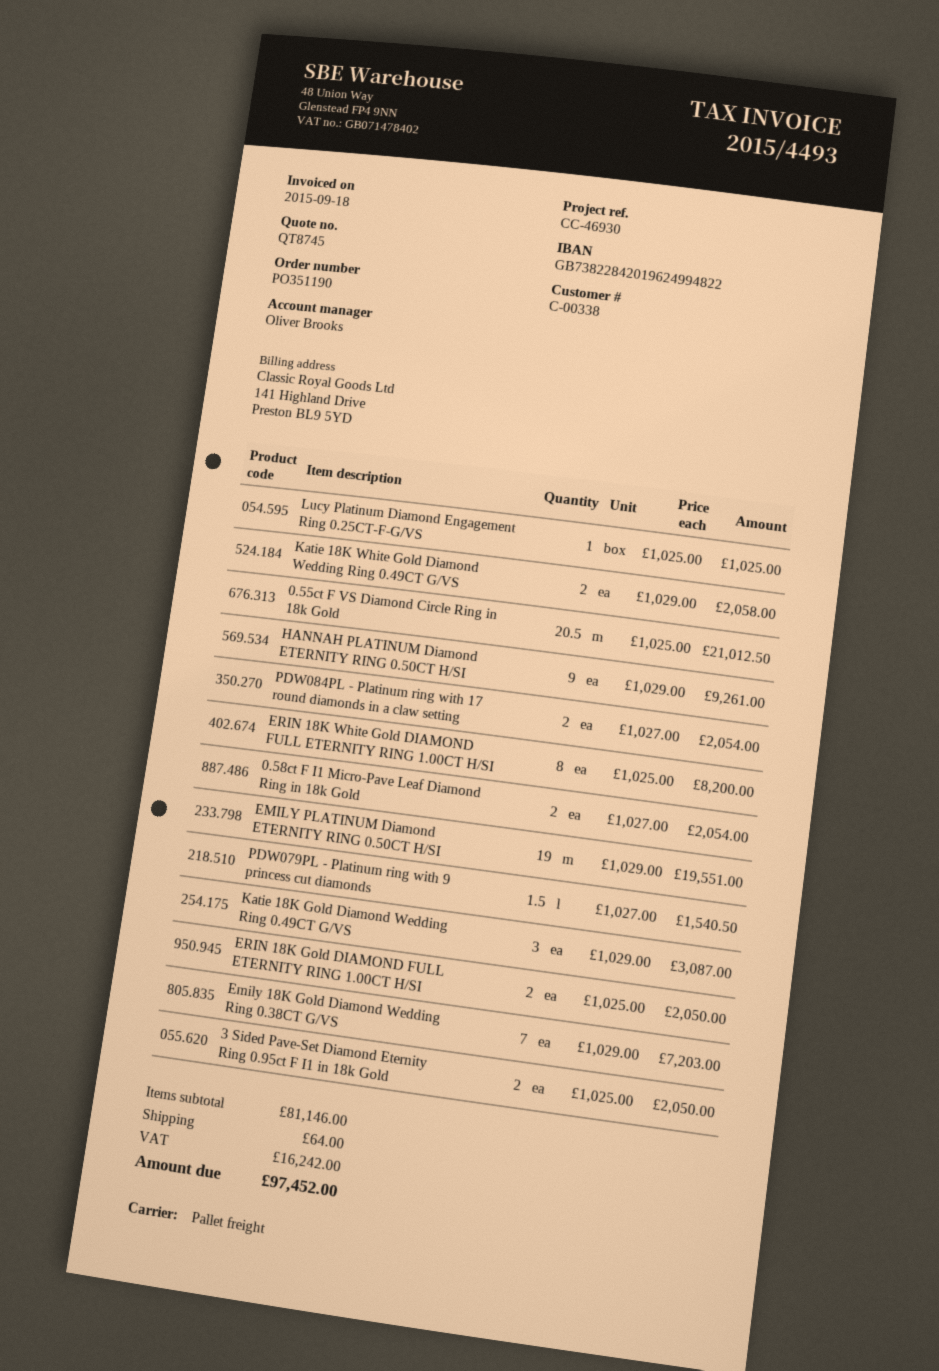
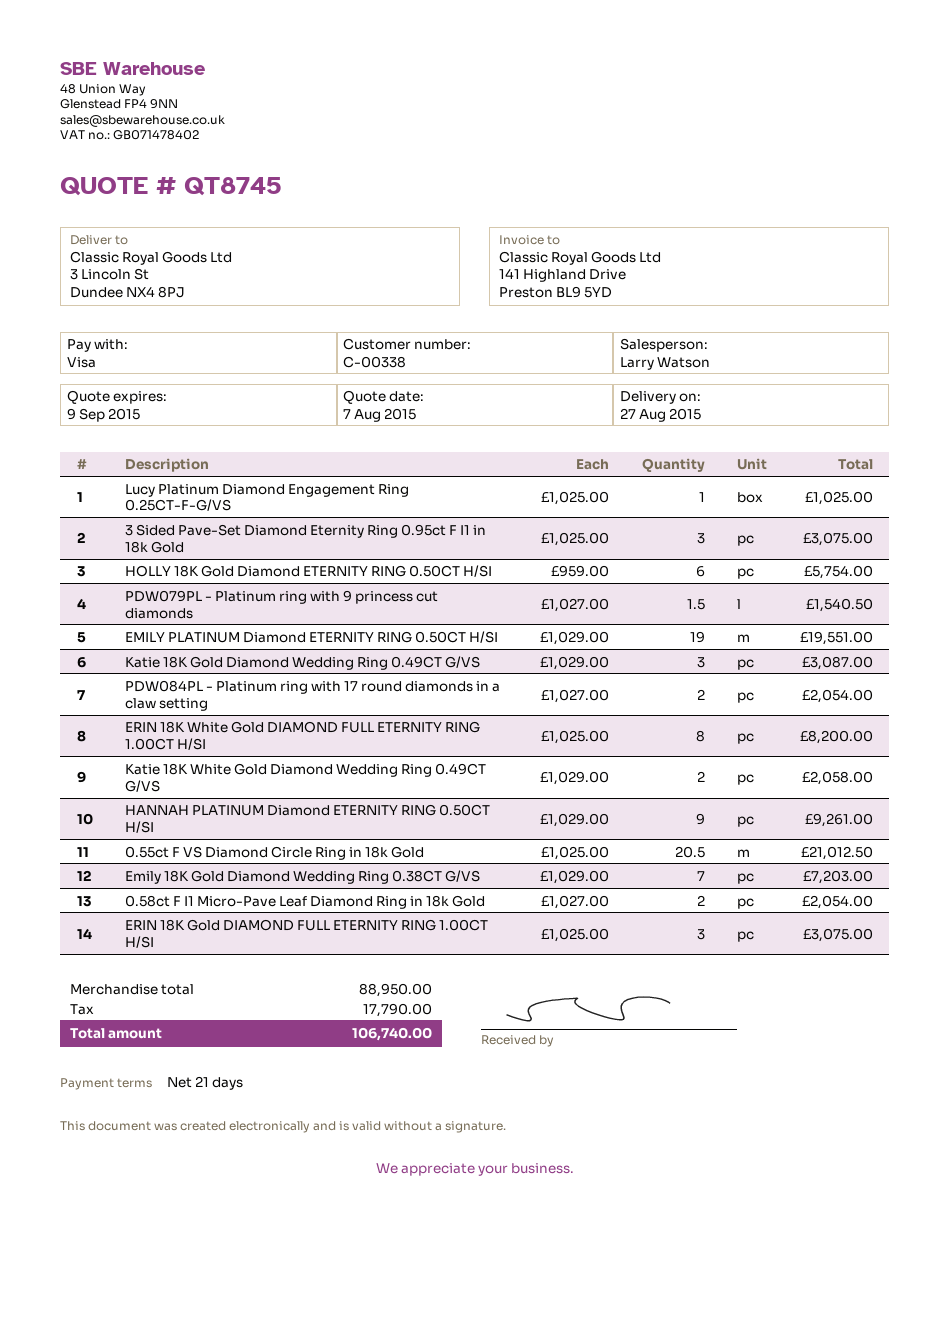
sales rep: Oliver Brooks -> Larry Watson
ERIN 18K Gold DIAMOND FULL ETERNITY RING 1.00CT H/SI: 2 x 1025.00 = 2050.00 -> 3 x 1025.00 = 3075.00
3 Sided Pave-Set Diamond Eternity Ring 0.95ct F I1 in 18k Gold: 2 x 1025.00 = 2050.00 -> 3 x 1025.00 = 3075.00
HOLLY 18K Gold Diamond ETERNITY RING 0.50CT H/SI: none -> 6 x 959.00 = 5754.00
subtotal: 81146.00 -> 88950.00
shipping: 64.00 -> none
tax: 16242.00 -> 17790.00
total: 97452.00 -> 106740.00

